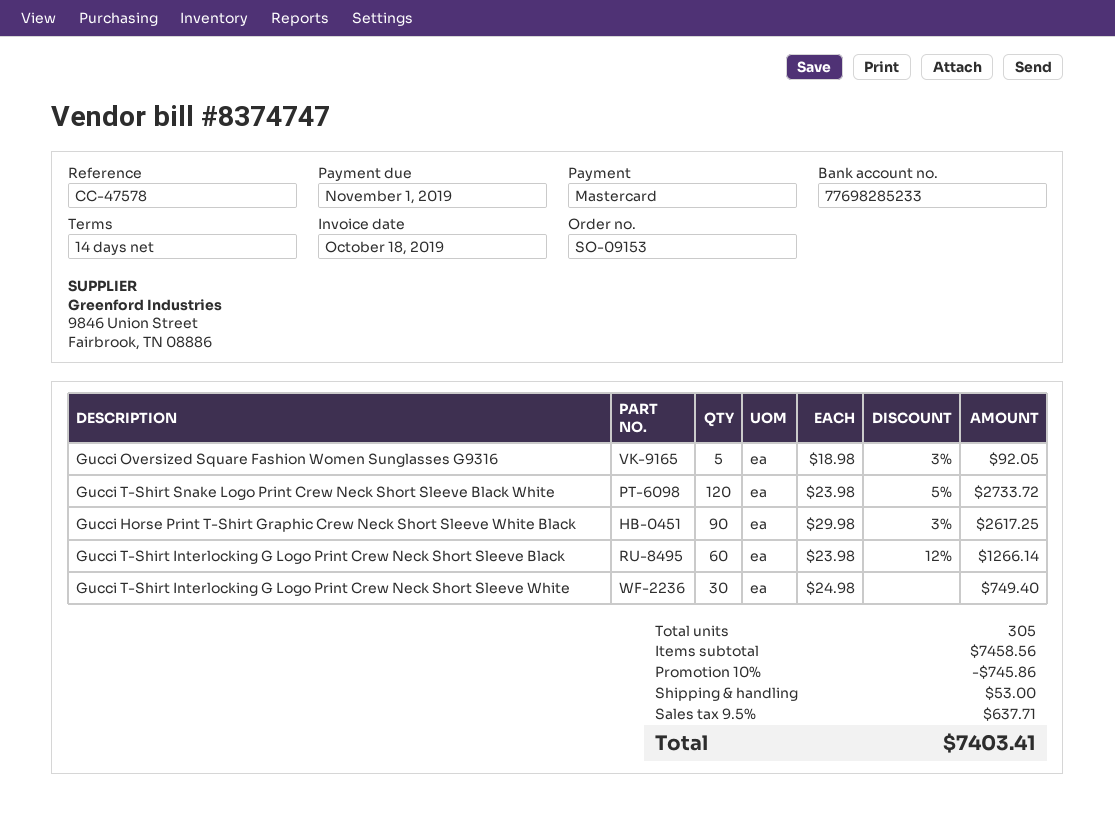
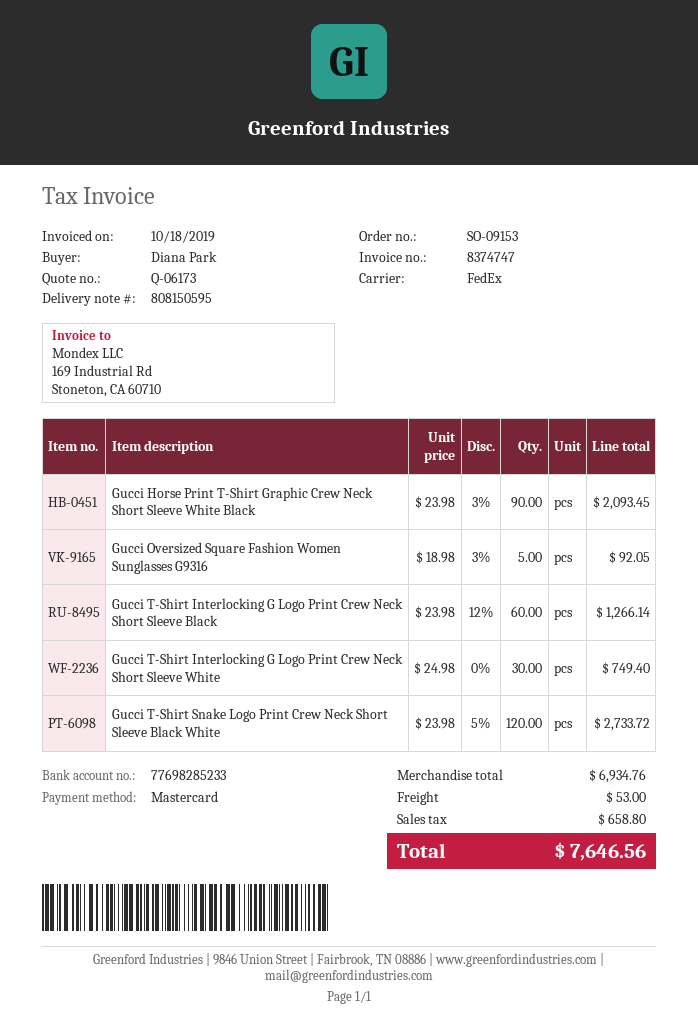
Gucci Horse Print T-Shirt Graphic Crew Neck Short Sleeve White Black: 90 x 29.98 - 3% = 2617.25 -> 90 x 23.98 - 3% = 2093.45
subtotal: 7458.56 -> 6934.76
discount: 10% = 745.86 -> none
tax: 637.71 -> 658.80
total: 7403.41 -> 7646.56

